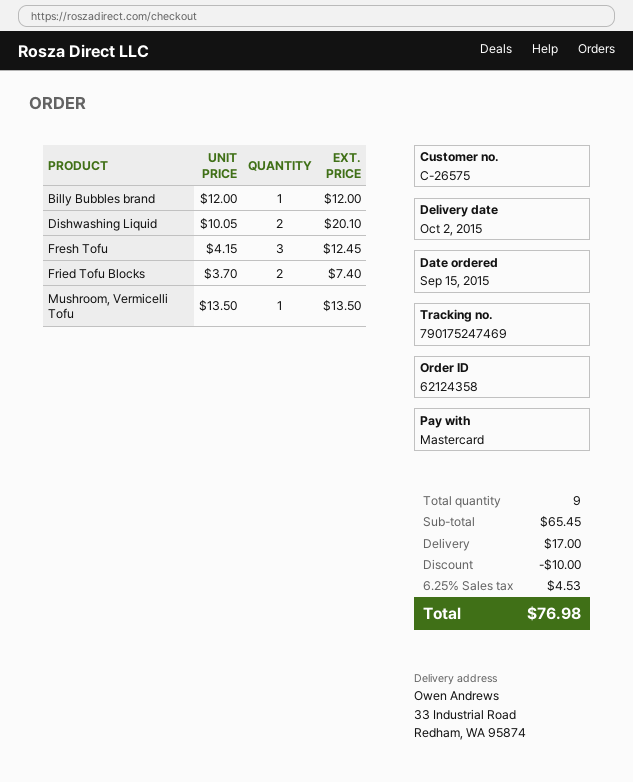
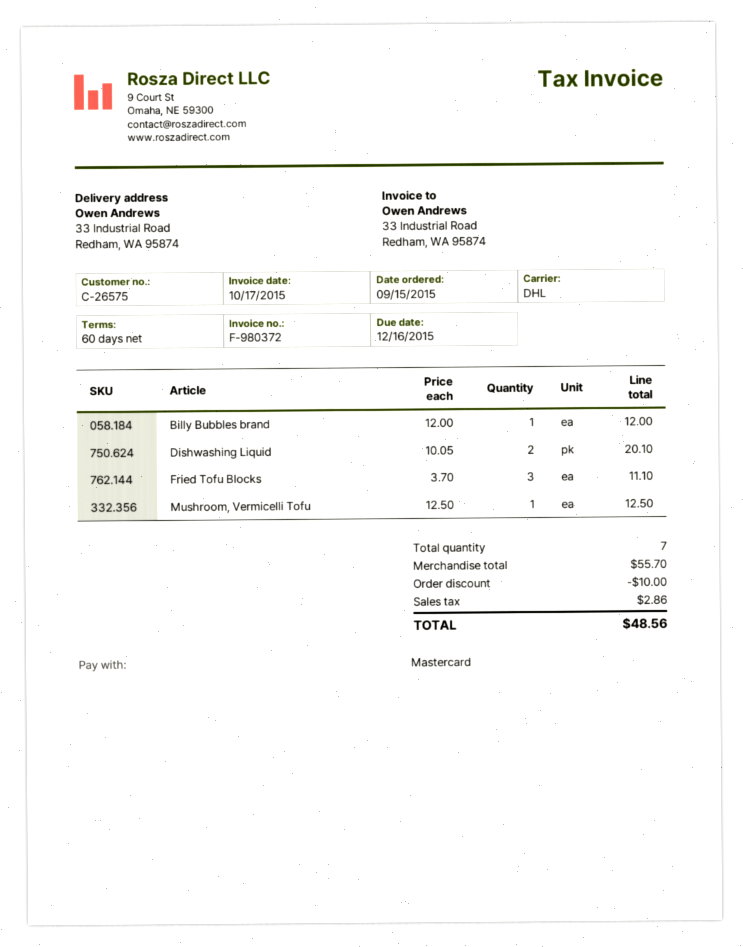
Fresh Tofu: 3 x 4.15 = 12.45 -> none
Fried Tofu Blocks: 2 x 3.70 = 7.40 -> 3 x 3.70 = 11.10
Mushroom, Vermicelli Tofu: 1 x 13.50 = 13.50 -> 1 x 12.50 = 12.50
total quantity: 9 -> 7
subtotal: 65.45 -> 55.70
shipping: 17.00 -> none
tax: 4.53 -> 2.86
total: 76.98 -> 48.56

